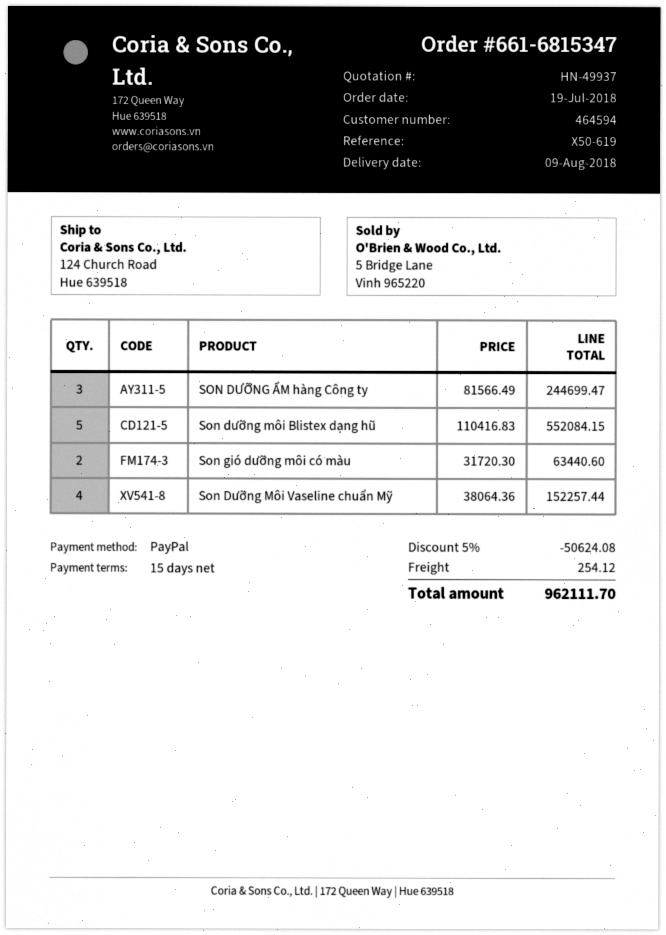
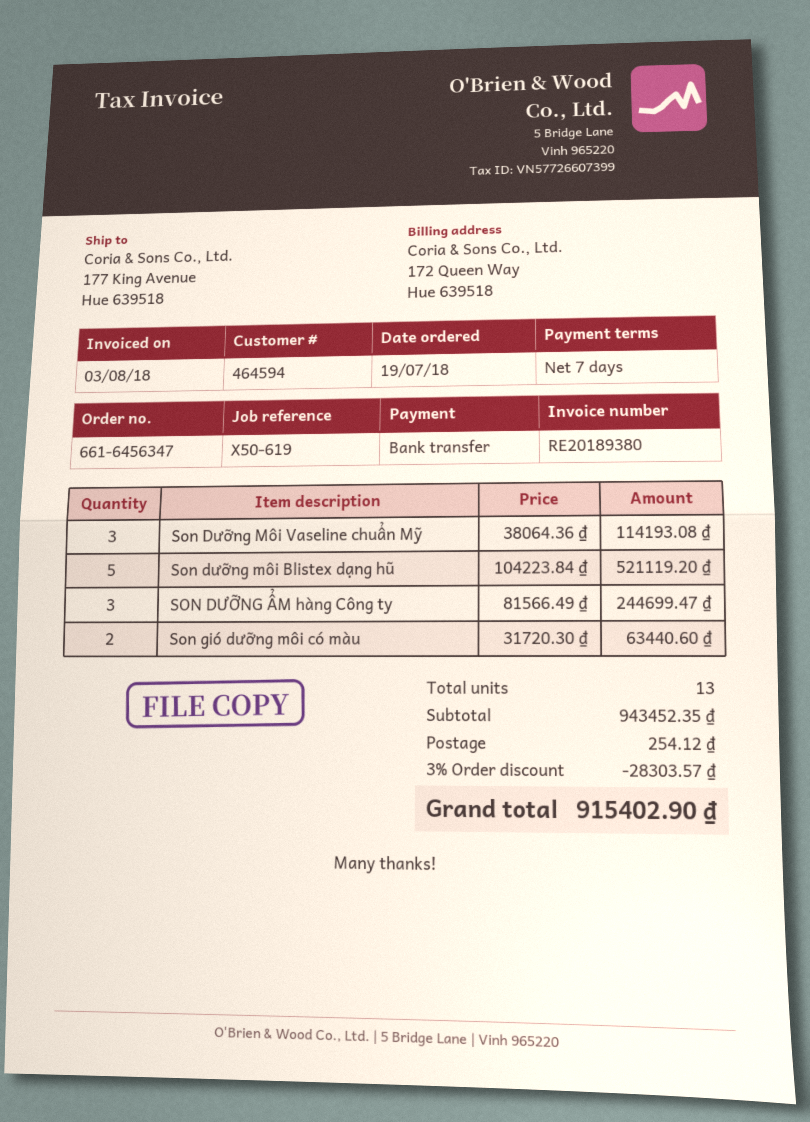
order number: 661-6815347 -> 661-6456347
payment terms: 15 days -> 7 days
payment method: PayPal -> bank transfer
ship to: 124 Church Road, Hue 639518 -> 177 King Avenue, Hue 639518
Son dưỡng môi Blistex dạng hũ: 5 x 110416.83 = 552084.15 -> 5 x 104223.84 = 521119.20
Son Dưỡng Môi Vaseline chuẩn Mỹ: 4 x 38064.36 = 152257.44 -> 3 x 38064.36 = 114193.08
discount: 5% = 50624.08 -> 3% = 28303.57
total: 962111.70 -> 915402.90

